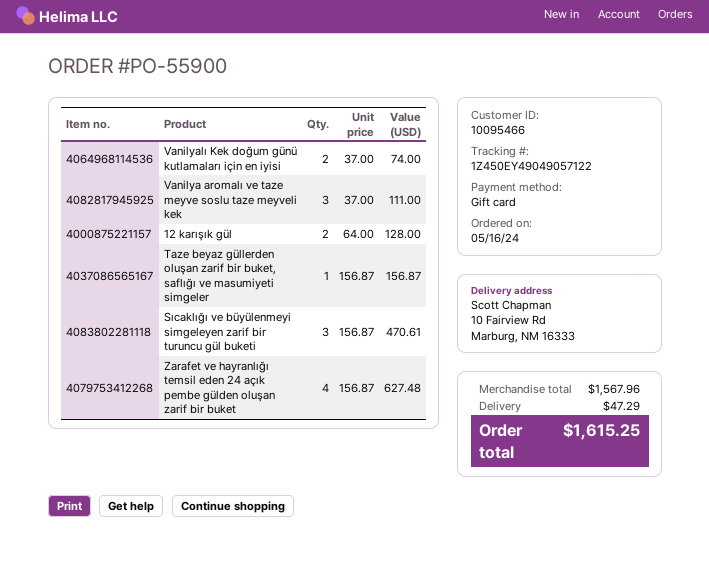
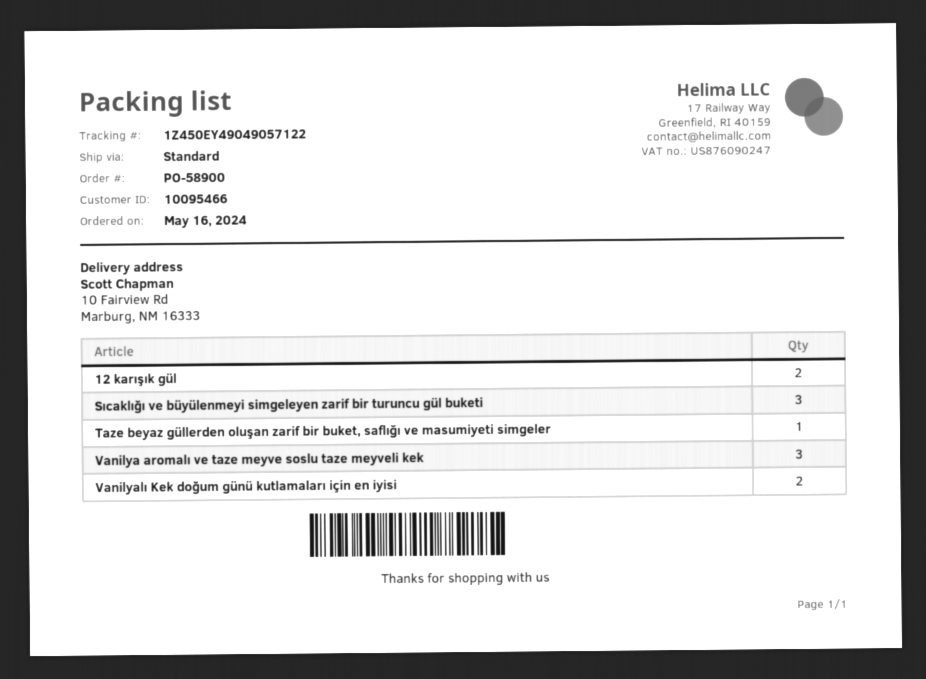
order number: PO-55900 -> PO-58900
Zarafet ve hayranlığı temsil eden 24 açık pembe gülden oluşan zarif bir buket: 4 -> none

